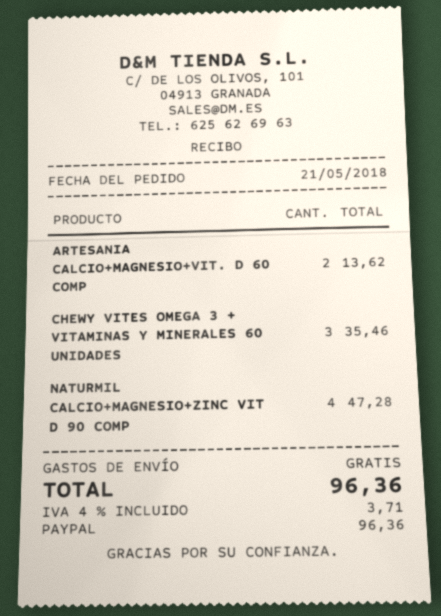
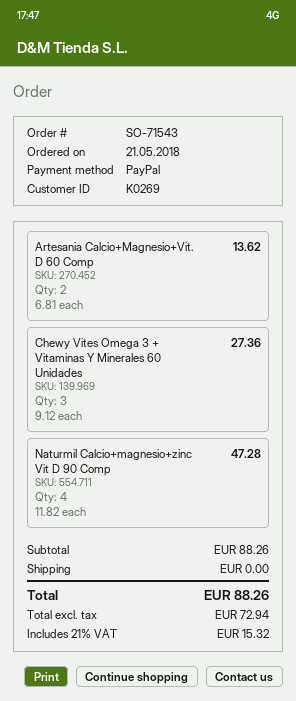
CHEWY VITES OMEGA 3 + VITAMINAS Y MINERALES 60 UNIDADES: 3 for 35.46 -> 3 for 27.36
tax: 4% = 3.71 -> 21% = 15.32
total: 96.36 -> 88.26

